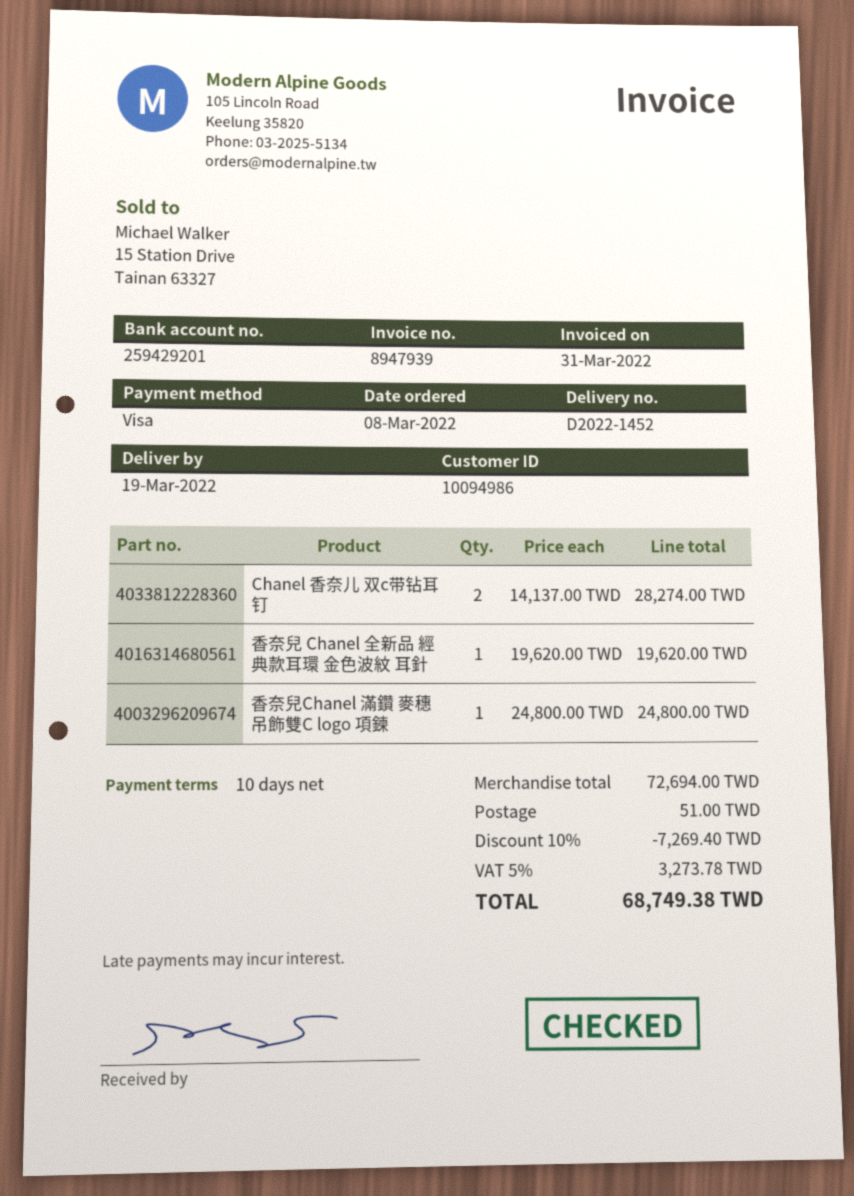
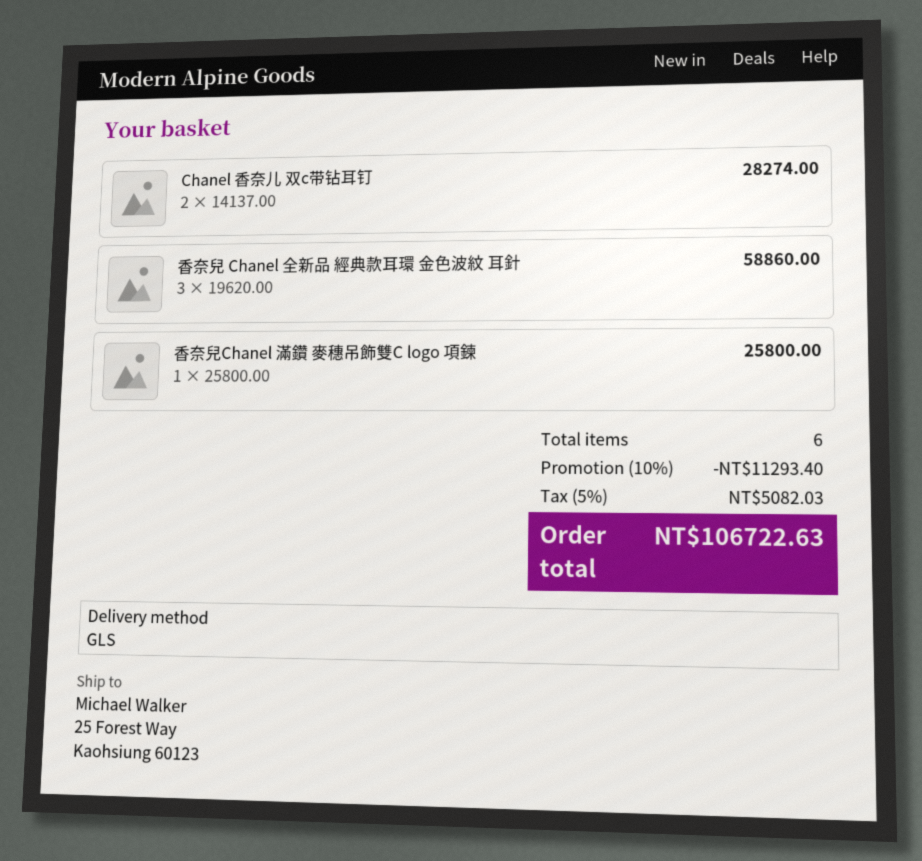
香奈兒 Chanel 全新品 經典款耳環 金色波紋 耳針: 1 x 19620.00 = 19620.00 -> 3 x 19620.00 = 58860.00
香奈兒Chanel 滿鑽 麥穗吊飾雙C logo 項鍊: 1 x 24800.00 = 24800.00 -> 1 x 25800.00 = 25800.00
discount: 10% = 7269.40 -> 10% = 11293.40
shipping: 51.00 -> none
tax: 5% = 3273.78 -> 5% = 5082.03
total: 68749.38 -> 106722.63

